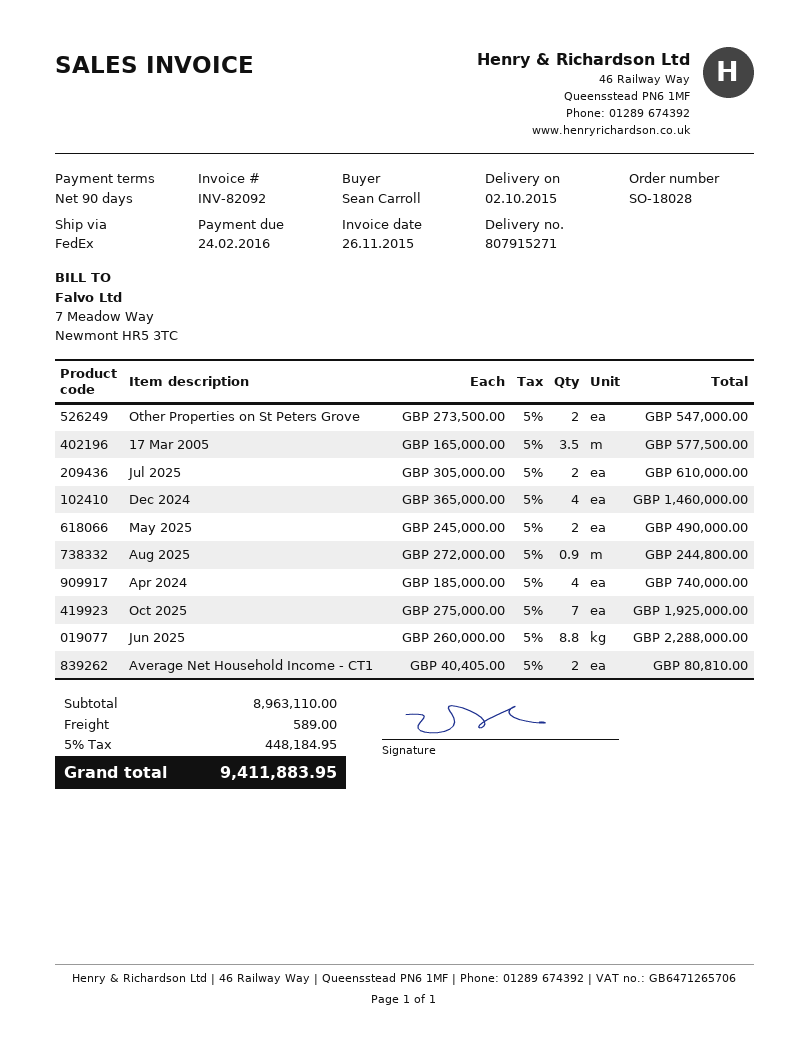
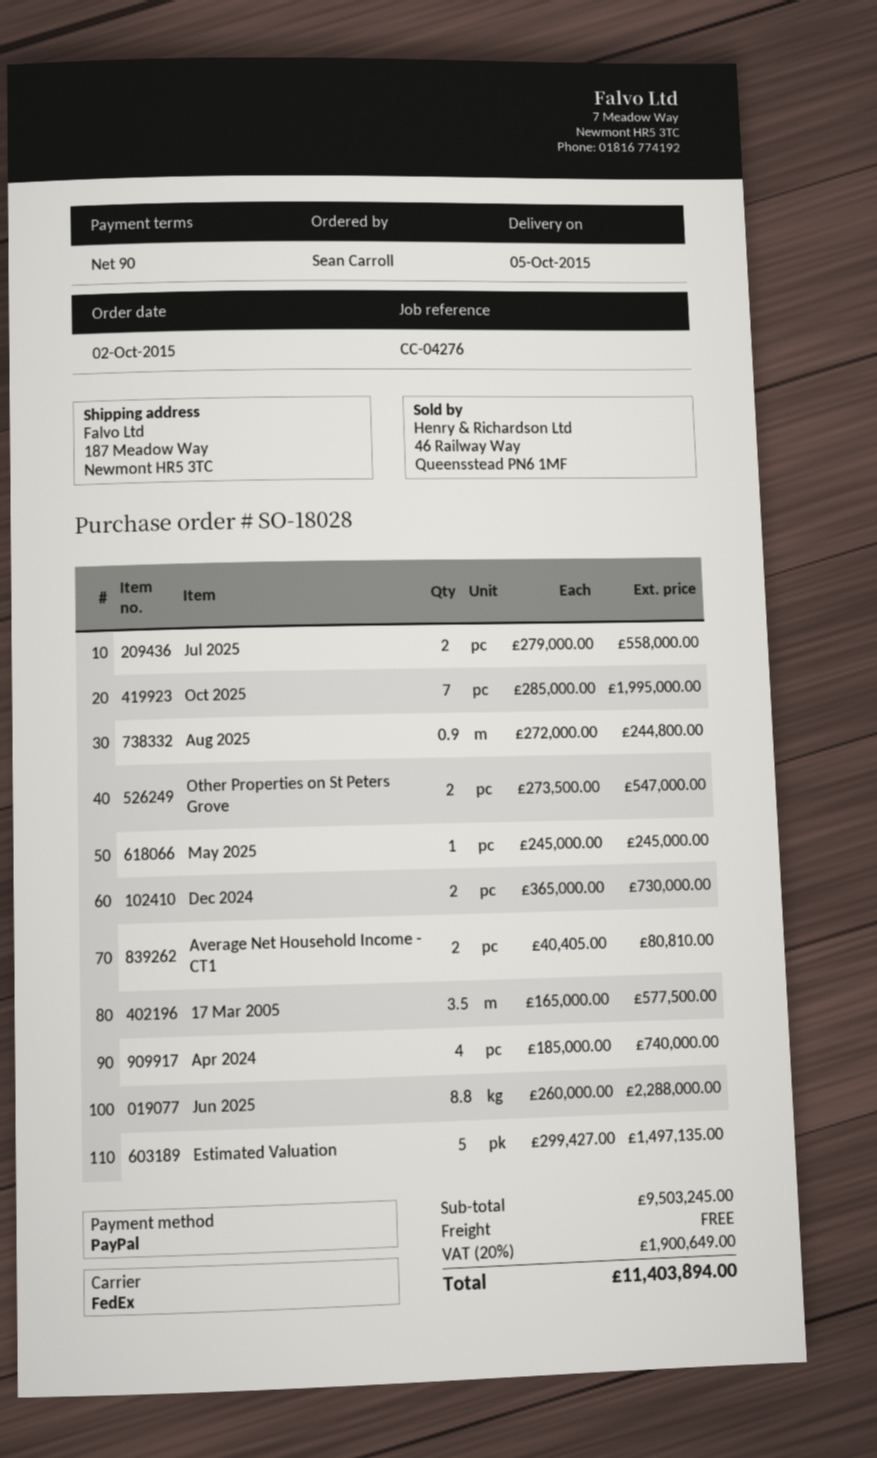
delivery date: 2015-10-02 -> 2015-10-05
Jul 2025: 2 x 305000.00 = 610000.00 -> 2 x 279000.00 = 558000.00
Dec 2024: 4 x 365000.00 = 1460000.00 -> 2 x 365000.00 = 730000.00
May 2025: 2 x 245000.00 = 490000.00 -> 1 x 245000.00 = 245000.00
Oct 2025: 7 x 275000.00 = 1925000.00 -> 7 x 285000.00 = 1995000.00
Estimated Valuation: none -> 5 x 299427.00 = 1497135.00
subtotal: 8963110.00 -> 9503245.00
shipping: 589.00 -> 0.00
tax: 5% = 448184.95 -> 20% = 1900649.00
total: 9411883.95 -> 11403894.00

